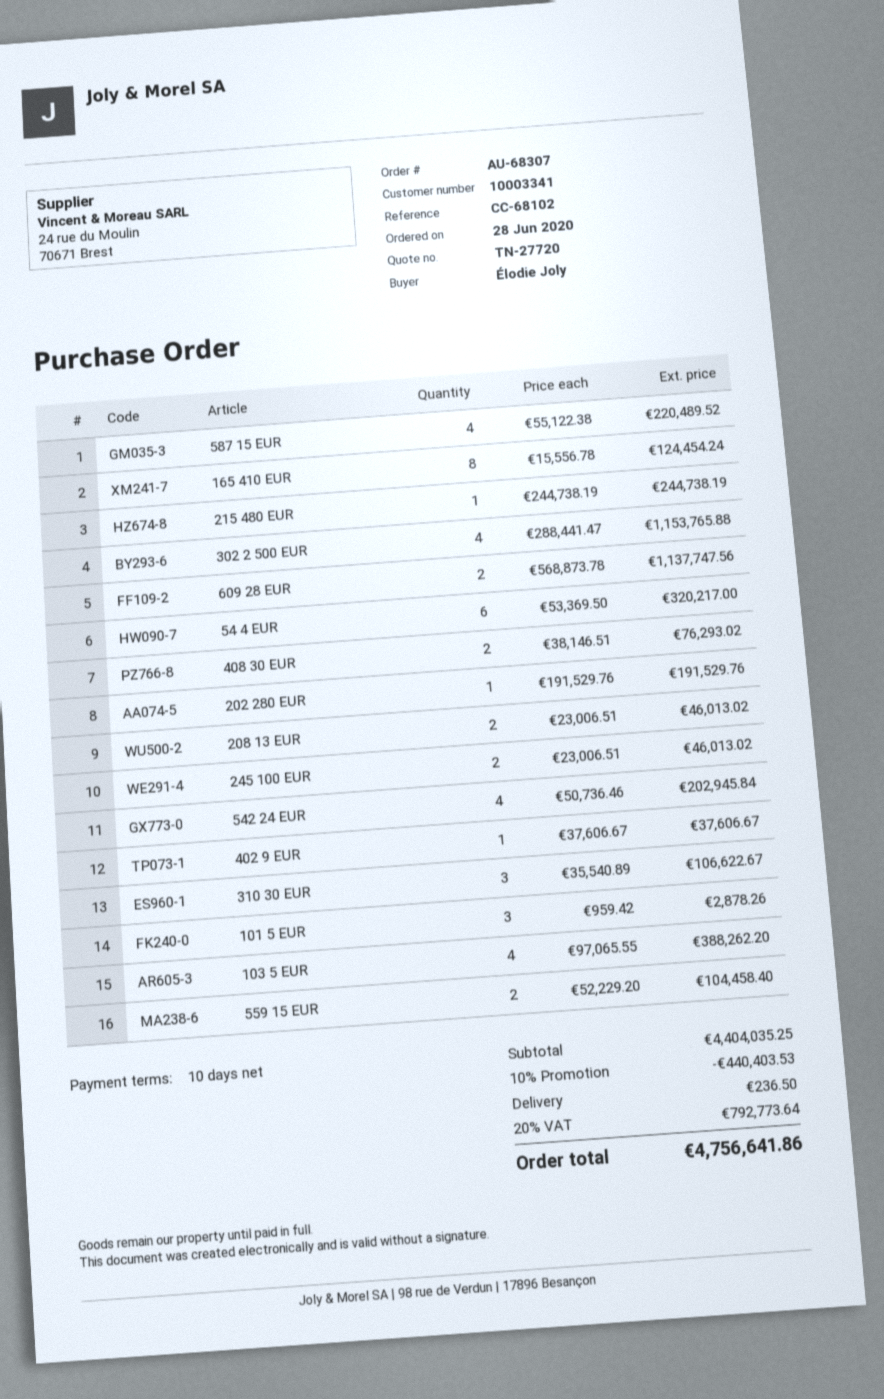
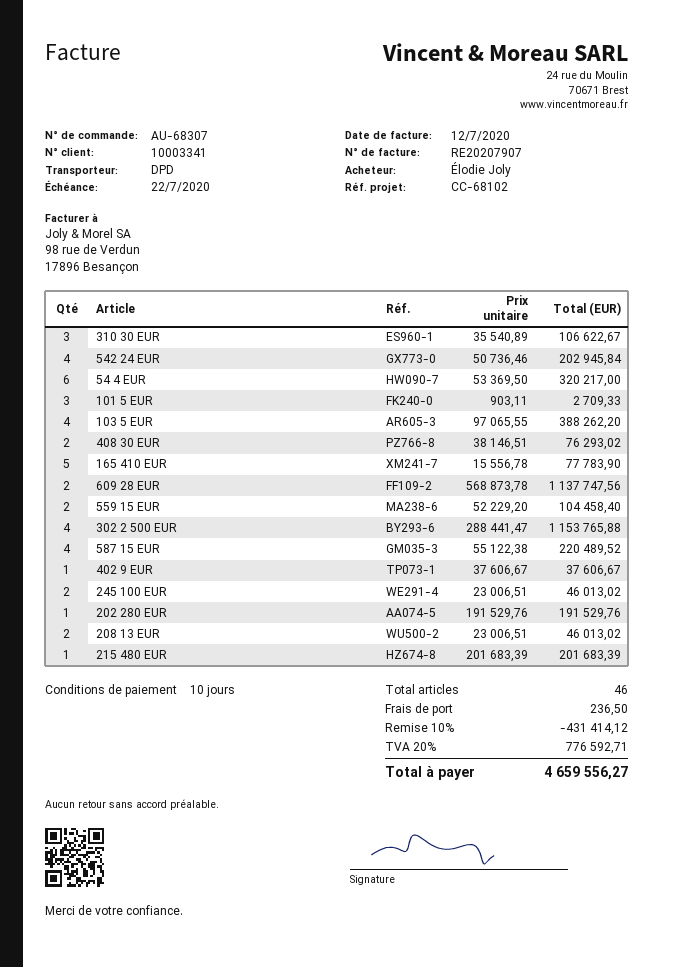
165 410 EUR: 8 x 15556.78 = 124454.24 -> 5 x 15556.78 = 77783.90
215 480 EUR: 1 x 244738.19 = 244738.19 -> 1 x 201683.39 = 201683.39
101 5 EUR: 3 x 959.42 = 2878.26 -> 3 x 903.11 = 2709.33
discount: 10% = 440403.53 -> 10% = 431414.12
tax: 20% = 792773.64 -> 20% = 776592.71
total: 4756641.86 -> 4659556.27

